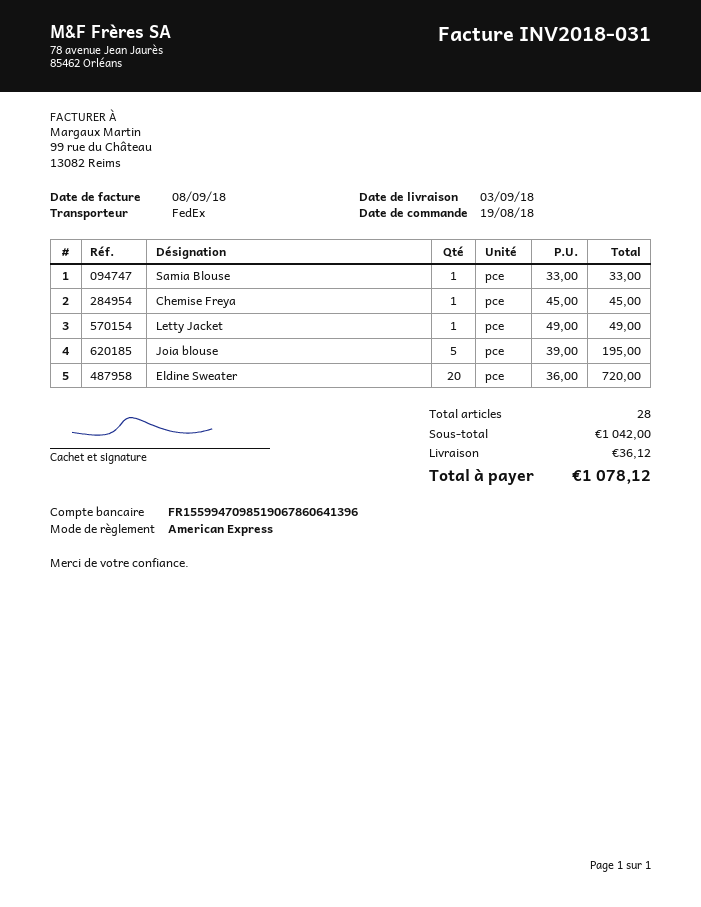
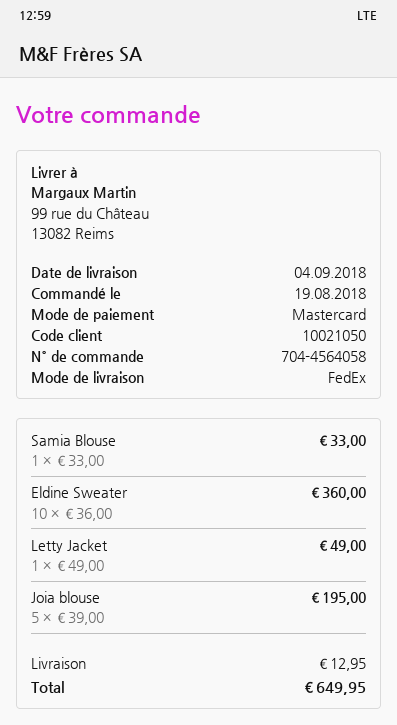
delivery date: 2018-09-03 -> 2018-09-04
payment method: American Express -> Mastercard
Chemise Freya: 1 x 45.00 = 45.00 -> none
Eldine Sweater: 20 x 36.00 = 720.00 -> 10 x 36.00 = 360.00
shipping: 36.12 -> 12.95
total: 1078.12 -> 649.95

